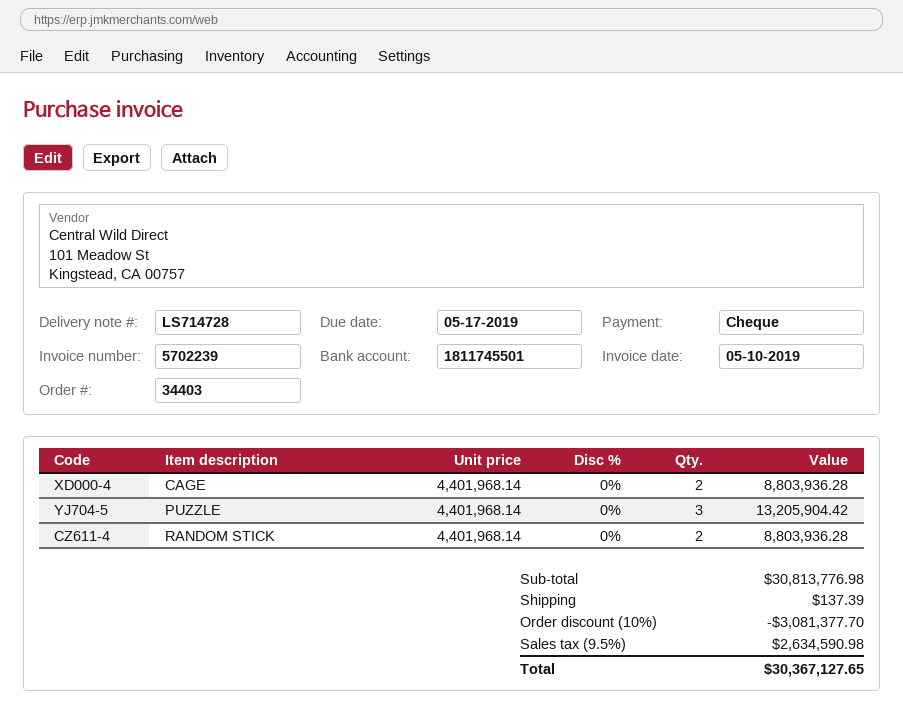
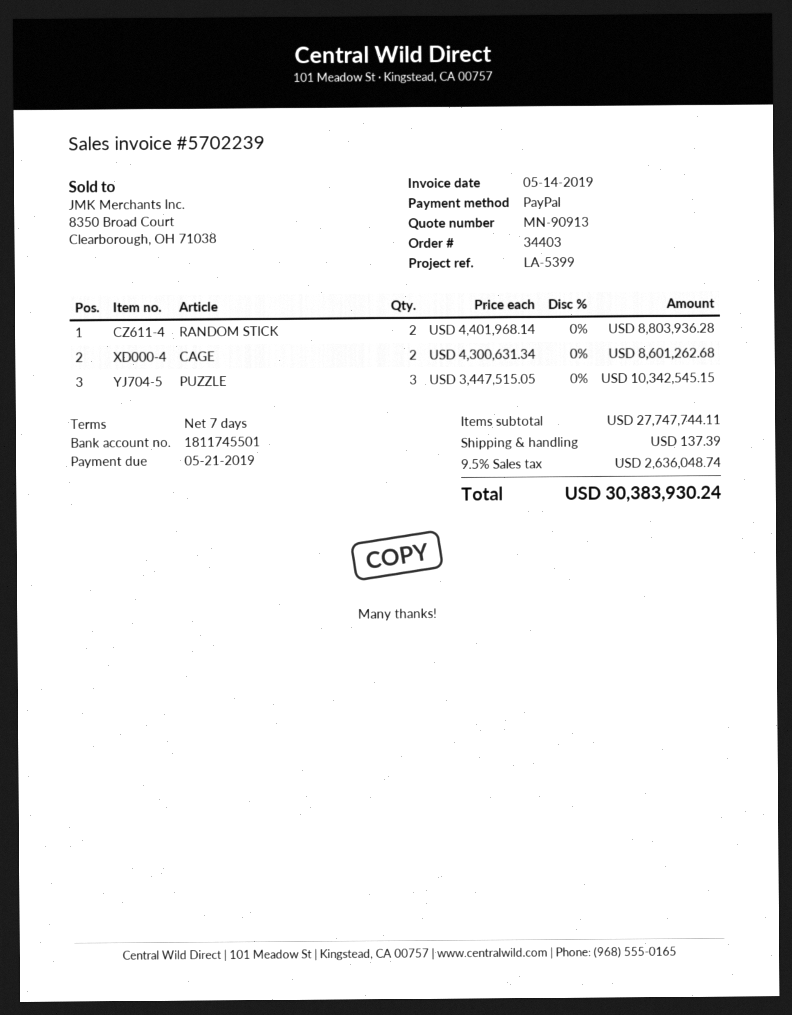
invoice date: 2019-05-10 -> 2019-05-14
due date: 2019-05-17 -> 2019-05-21
payment method: cheque -> PayPal
CAGE: 2 x 4401968.14 = 8803936.28 -> 2 x 4300631.34 = 8601262.68
PUZZLE: 3 x 4401968.14 = 13205904.42 -> 3 x 3447515.05 = 10342545.15
subtotal: 30813776.98 -> 27747744.11
discount: 10% = 3081377.70 -> none
tax: 9.5% = 2634590.98 -> 9.5% = 2636048.74
total: 30367127.65 -> 30383930.24

